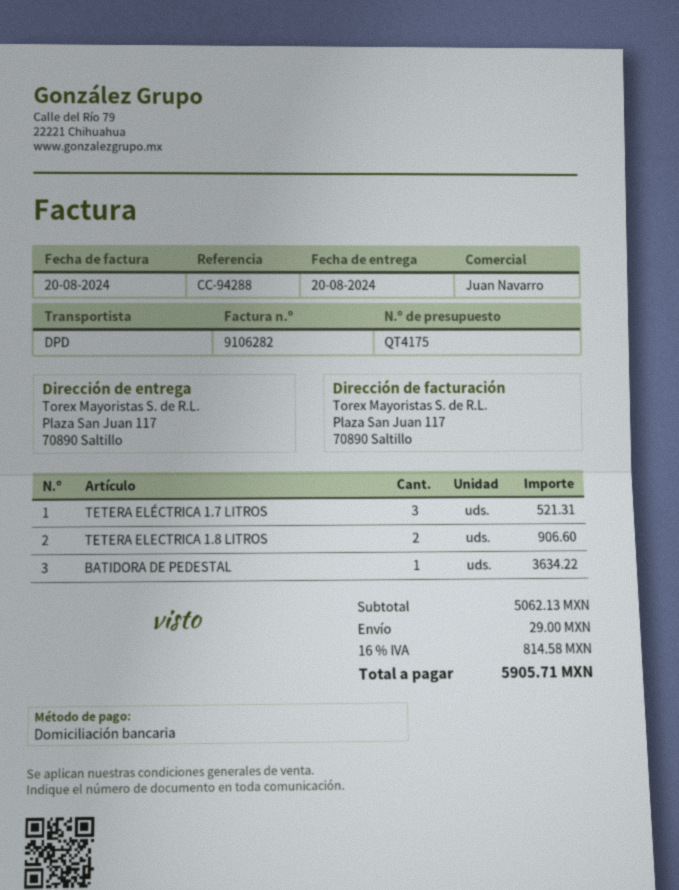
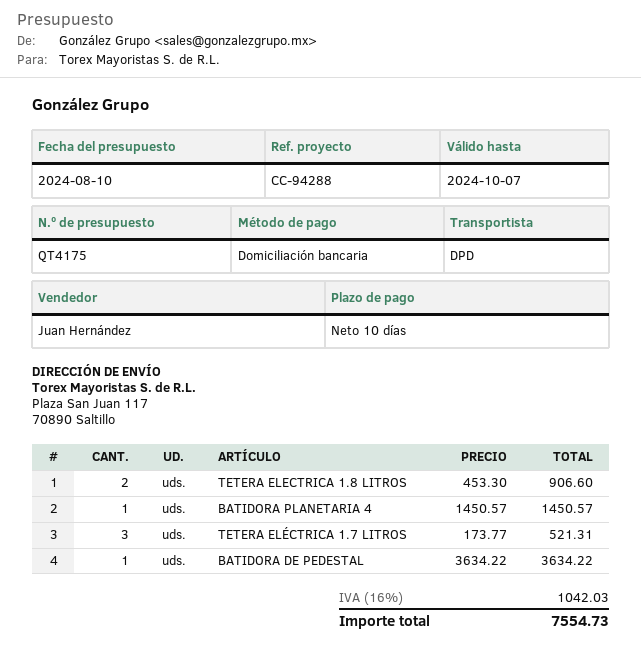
sales rep: Juan Navarro -> Juan Hernández
BATIDORA PLANETARIA 4: none -> 1 for 1450.57
shipping: 29.00 -> none
tax: 16% = 814.58 -> 16% = 1042.03
total: 5905.71 -> 7554.73

